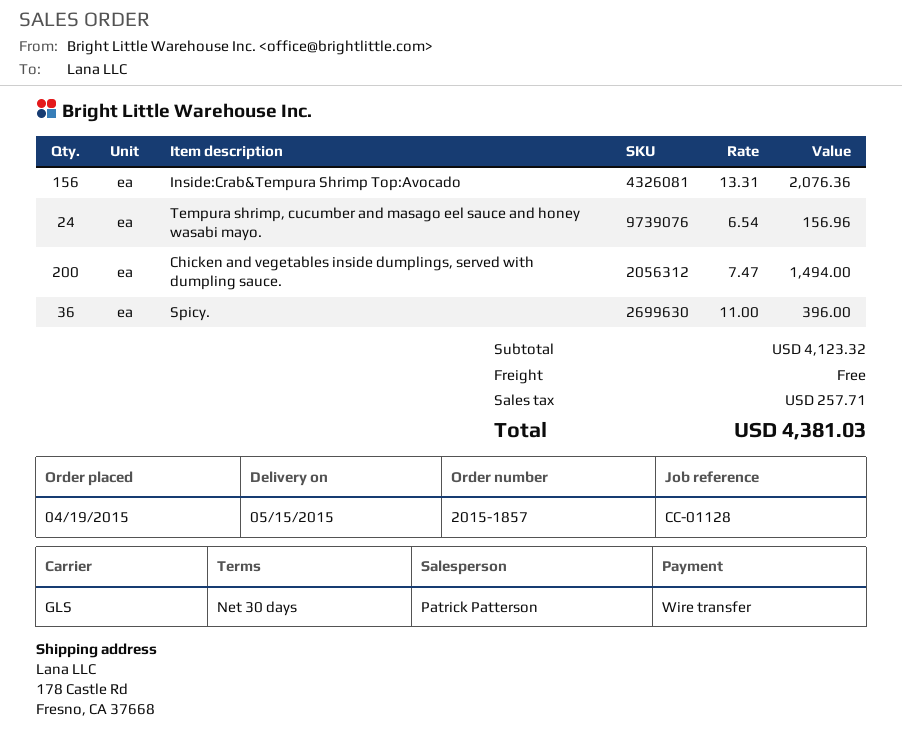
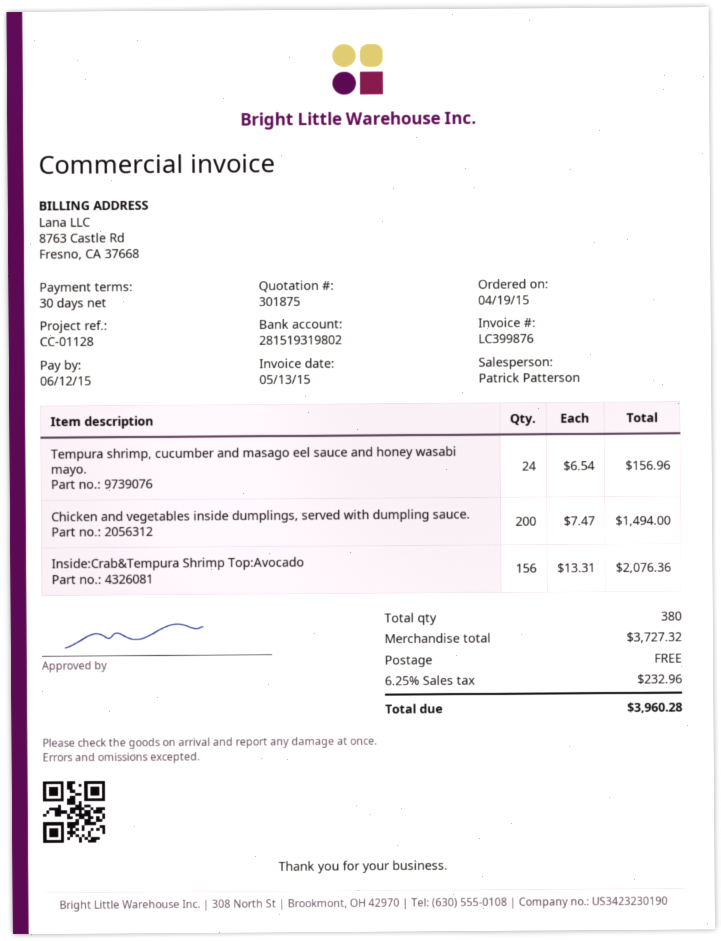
Spicy.: 36 x 11.00 = 396.00 -> none
subtotal: 4123.32 -> 3727.32
tax: 257.71 -> 232.96
total: 4381.03 -> 3960.28

